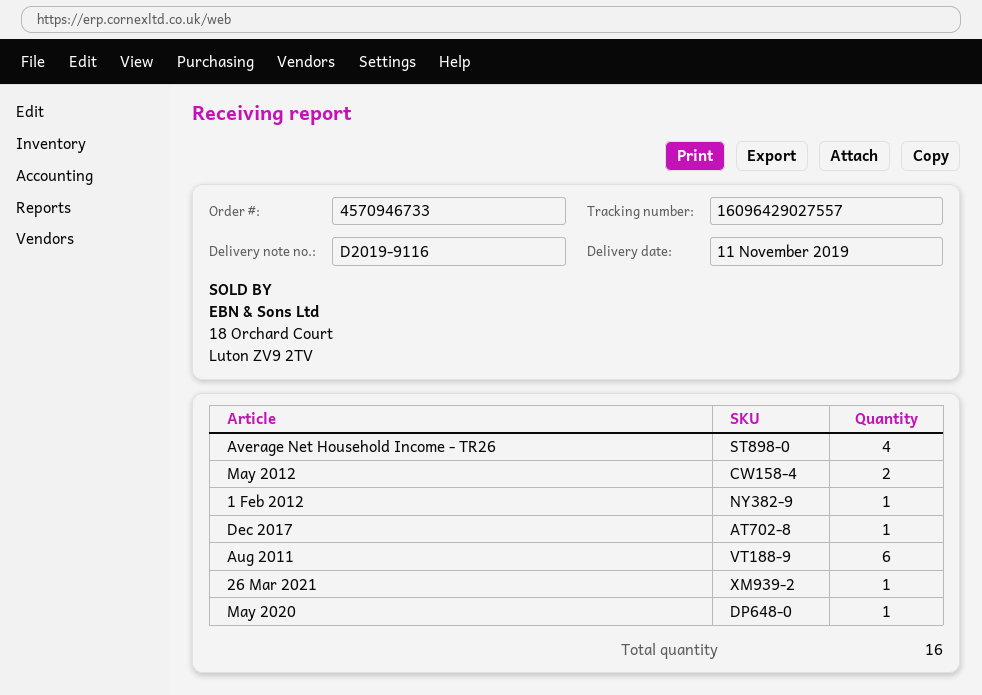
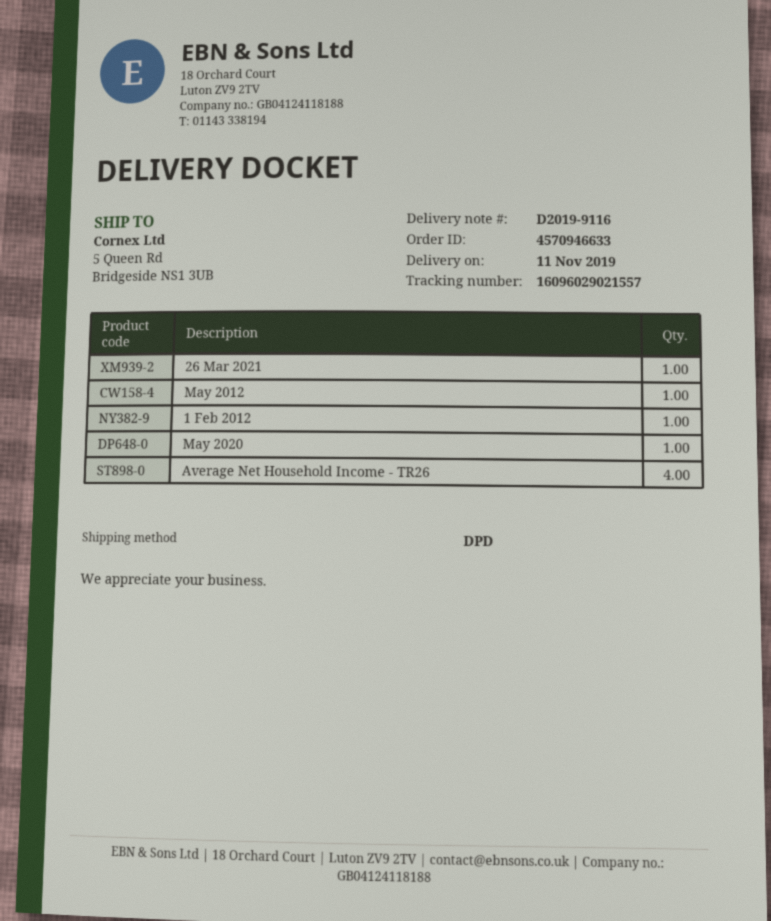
order number: 4570946733 -> 4570946633
tracking number: 16096429027557 -> 16096029021557
May 2012: 2 -> 1
Dec 2017: 1 -> none
Aug 2011: 6 -> none

